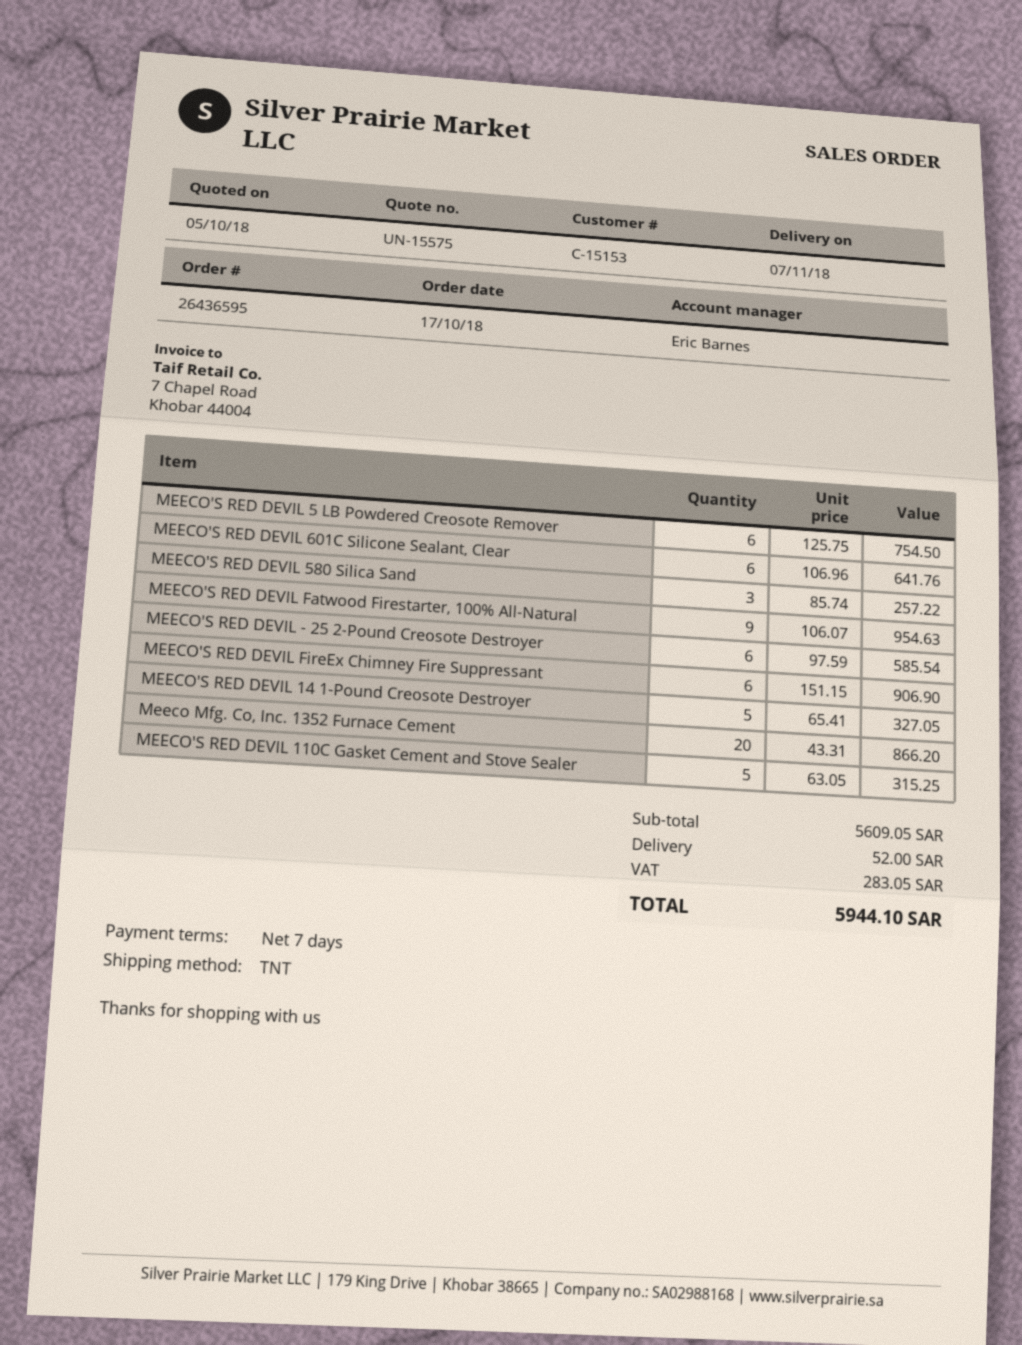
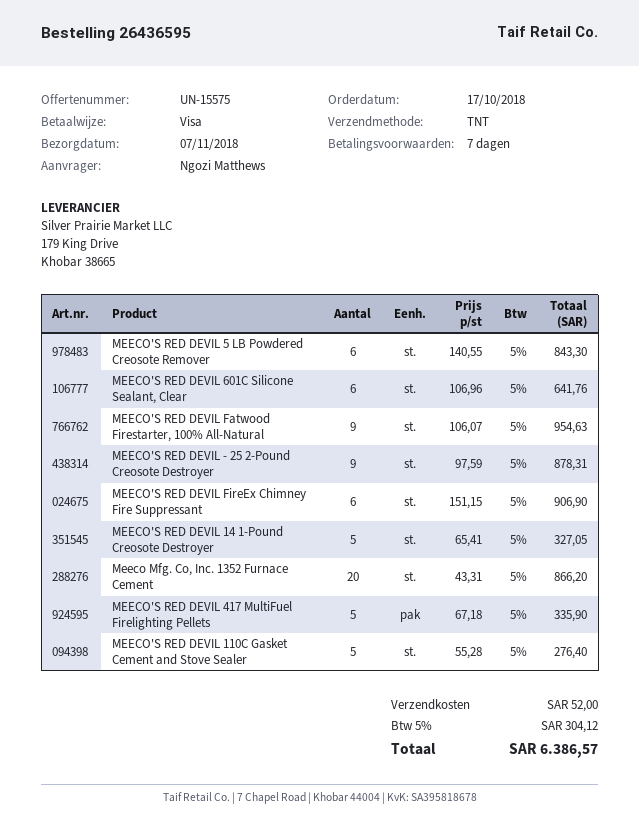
MEECO'S RED DEVIL 5 LB Powdered Creosote Remover: 6 x 125.75 = 754.50 -> 6 x 140.55 = 843.30
MEECO'S RED DEVIL 580 Silica Sand: 3 x 85.74 = 257.22 -> none
MEECO'S RED DEVIL - 25 2-Pound Creosote Destroyer: 6 x 97.59 = 585.54 -> 9 x 97.59 = 878.31
MEECO'S RED DEVIL 110C Gasket Cement and Stove Sealer: 5 x 63.05 = 315.25 -> 5 x 55.28 = 276.40
MEECO'S RED DEVIL 417 MultiFuel Firelighting Pellets: none -> 5 x 67.18 = 335.90
tax: 283.05 -> 304.12
total: 5944.10 -> 6386.57

